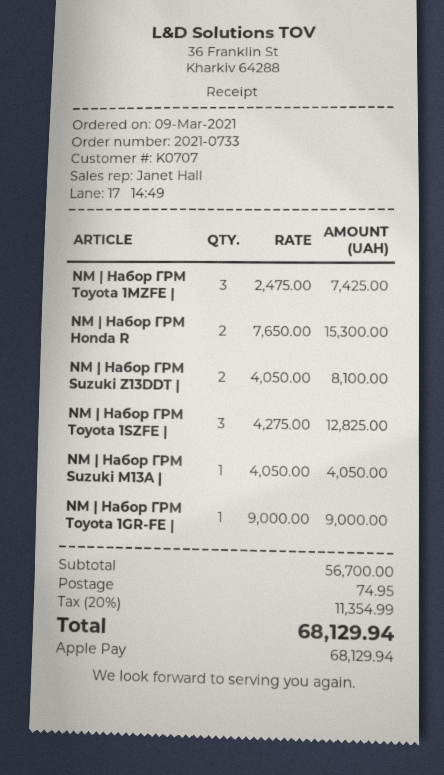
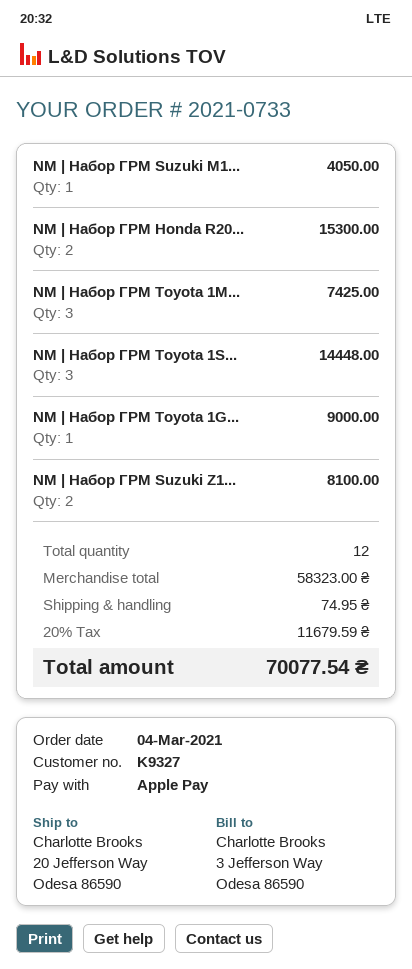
order date: 2021-03-09 -> 2021-03-04
customer number: K0707 -> K9327
NM | Набор ГРМ Toyota 1SZFE |: 3 for 12825.00 -> 3 for 14448.00
subtotal: 56700.00 -> 58323.00
tax: 20% = 11354.99 -> 20% = 11679.59
total: 68129.94 -> 70077.54

